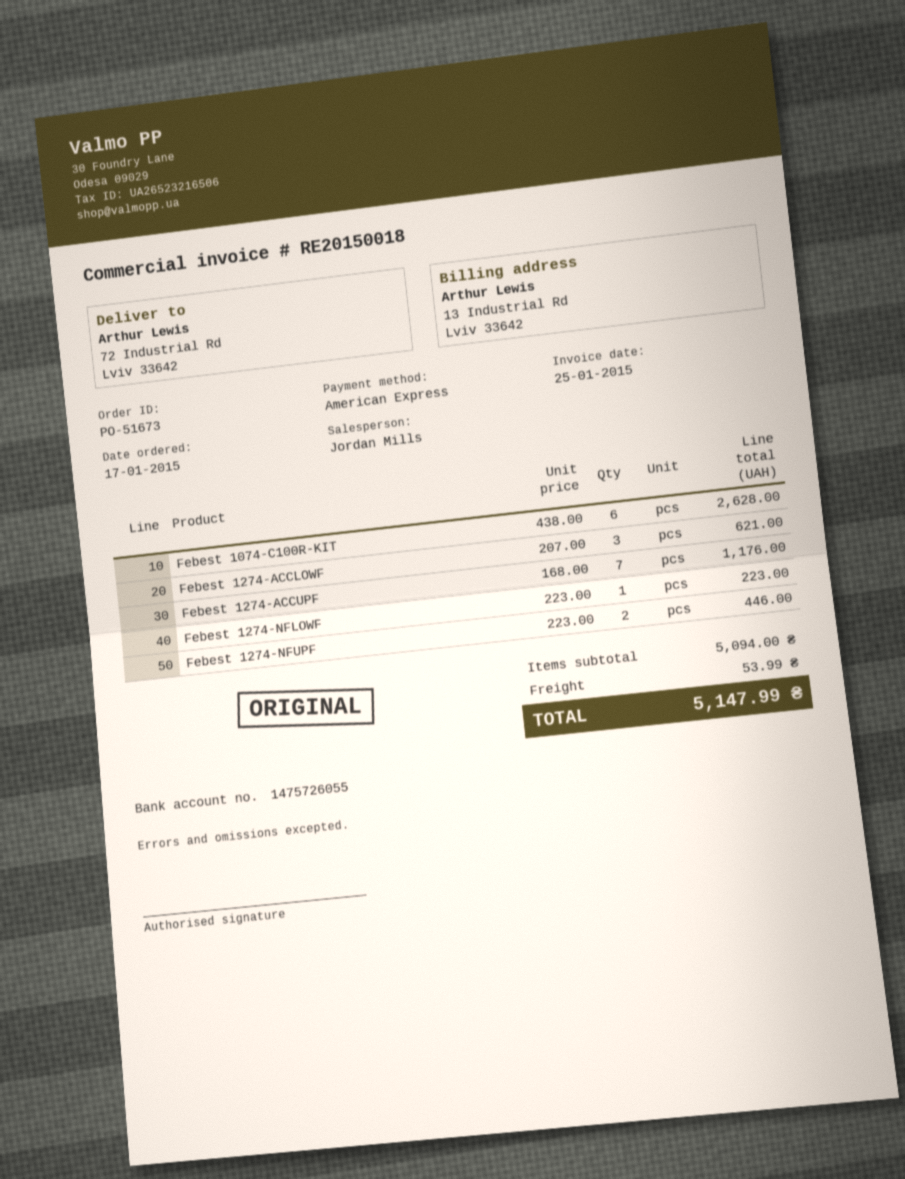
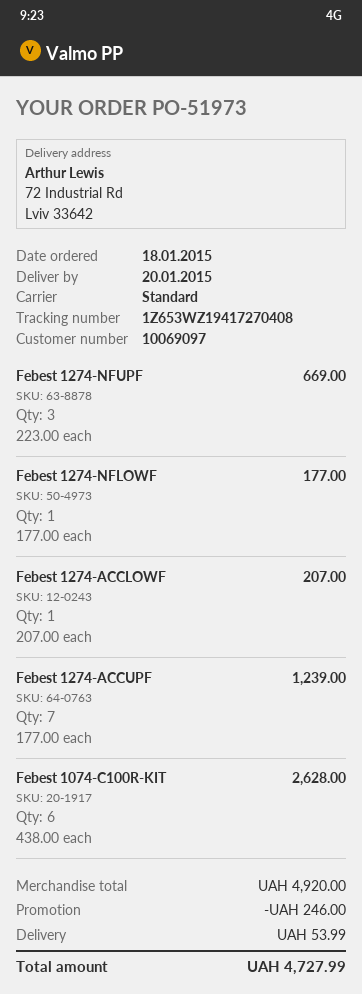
order number: PO-51673 -> PO-51973
order date: 2015-01-17 -> 2015-01-18
Febest 1274-ACCLOWF: 3 x 207.00 = 621.00 -> 1 x 207.00 = 207.00
Febest 1274-ACCUPF: 7 x 168.00 = 1176.00 -> 7 x 177.00 = 1239.00
Febest 1274-NFLOWF: 1 x 223.00 = 223.00 -> 1 x 177.00 = 177.00
Febest 1274-NFUPF: 2 x 223.00 = 446.00 -> 3 x 223.00 = 669.00
subtotal: 5094.00 -> 4920.00
discount: none -> 246.00
total: 5147.99 -> 4727.99

